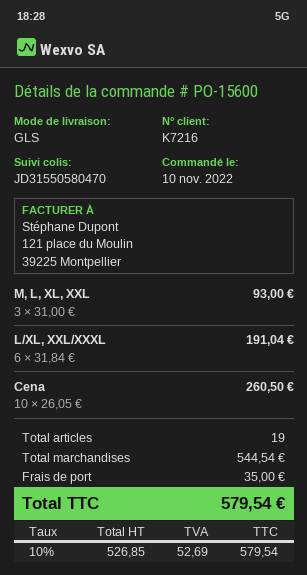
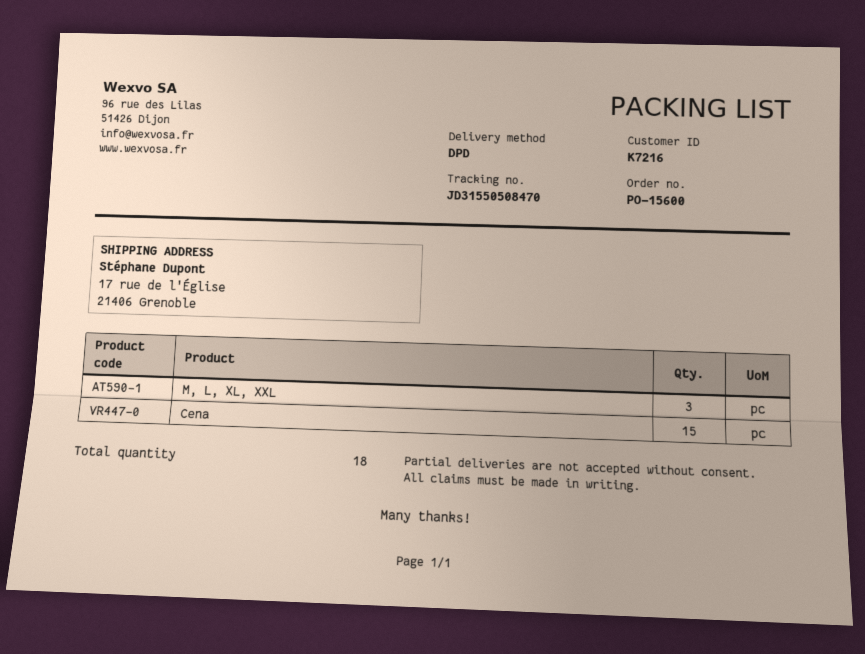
shipping method: GLS -> DPD
tracking number: JD31550580470 -> JD31550508470
L/XL, XXL/XXXL: 6 -> none
Cena: 10 -> 15
total quantity: 19 -> 18

